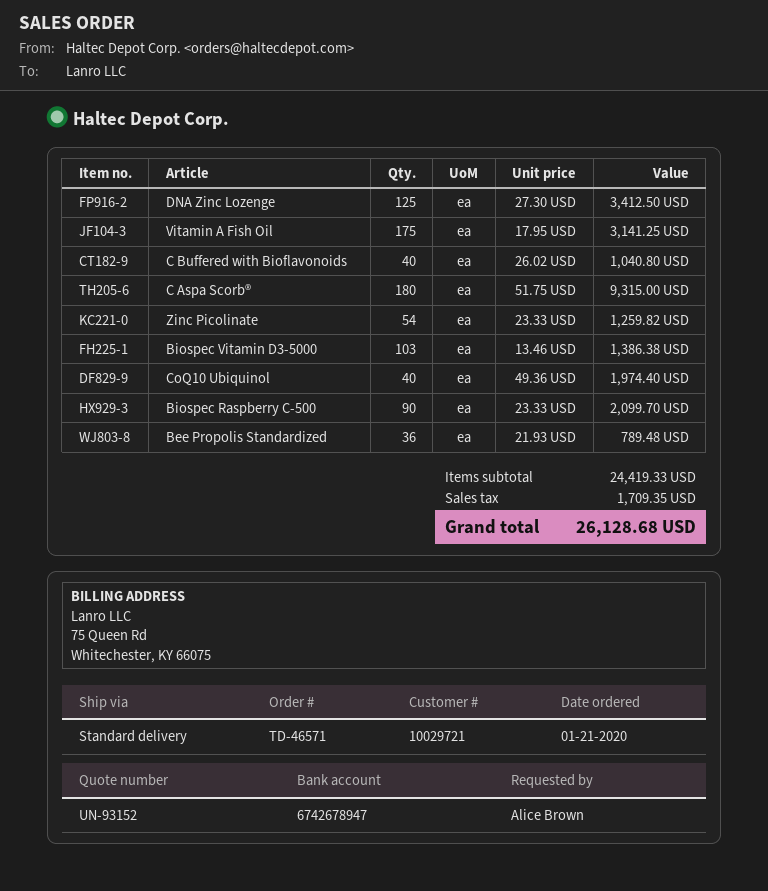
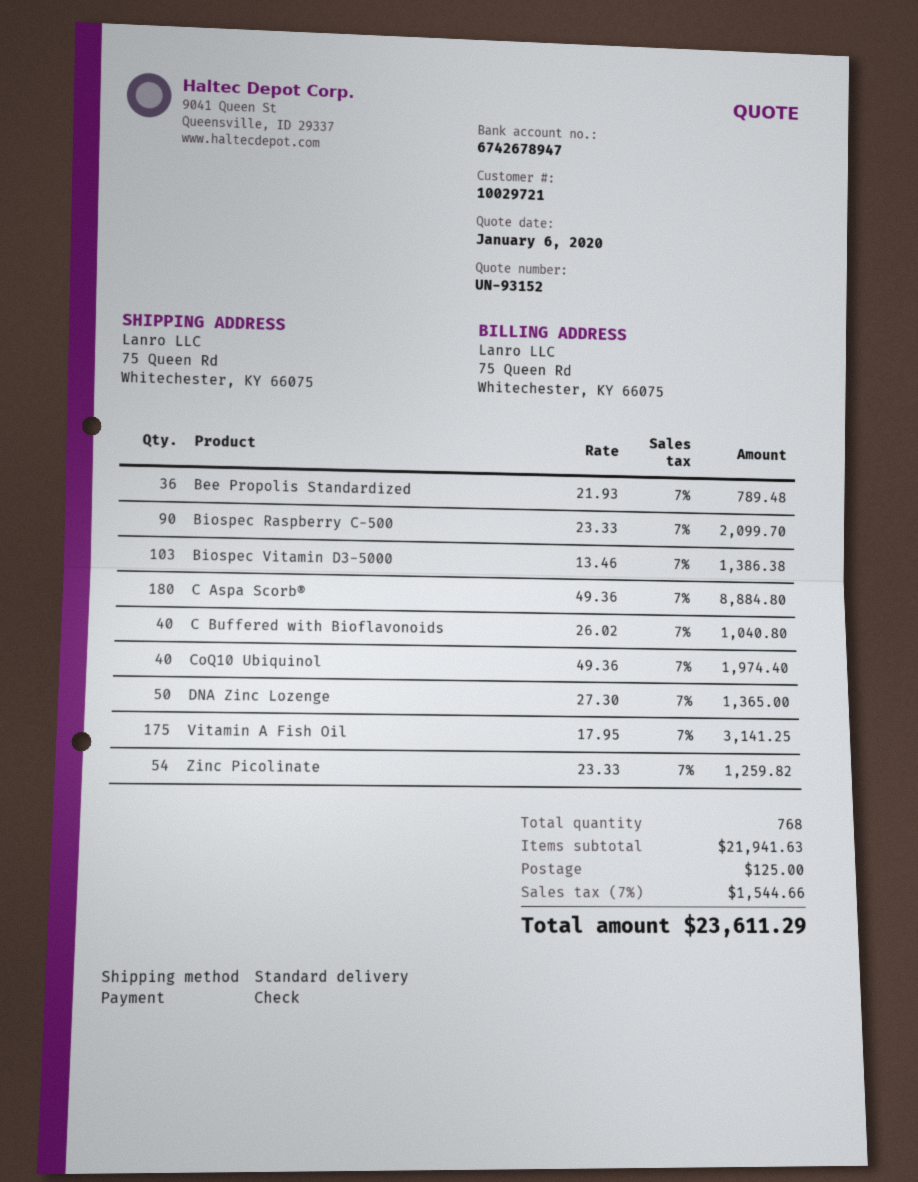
DNA Zinc Lozenge: 125 x 27.30 = 3412.50 -> 50 x 27.30 = 1365.00
C Aspa Scorb®: 180 x 51.75 = 9315.00 -> 180 x 49.36 = 8884.80
subtotal: 24419.33 -> 21941.63
shipping: none -> 125.00
tax: 1709.35 -> 1544.66
total: 26128.68 -> 23611.29

